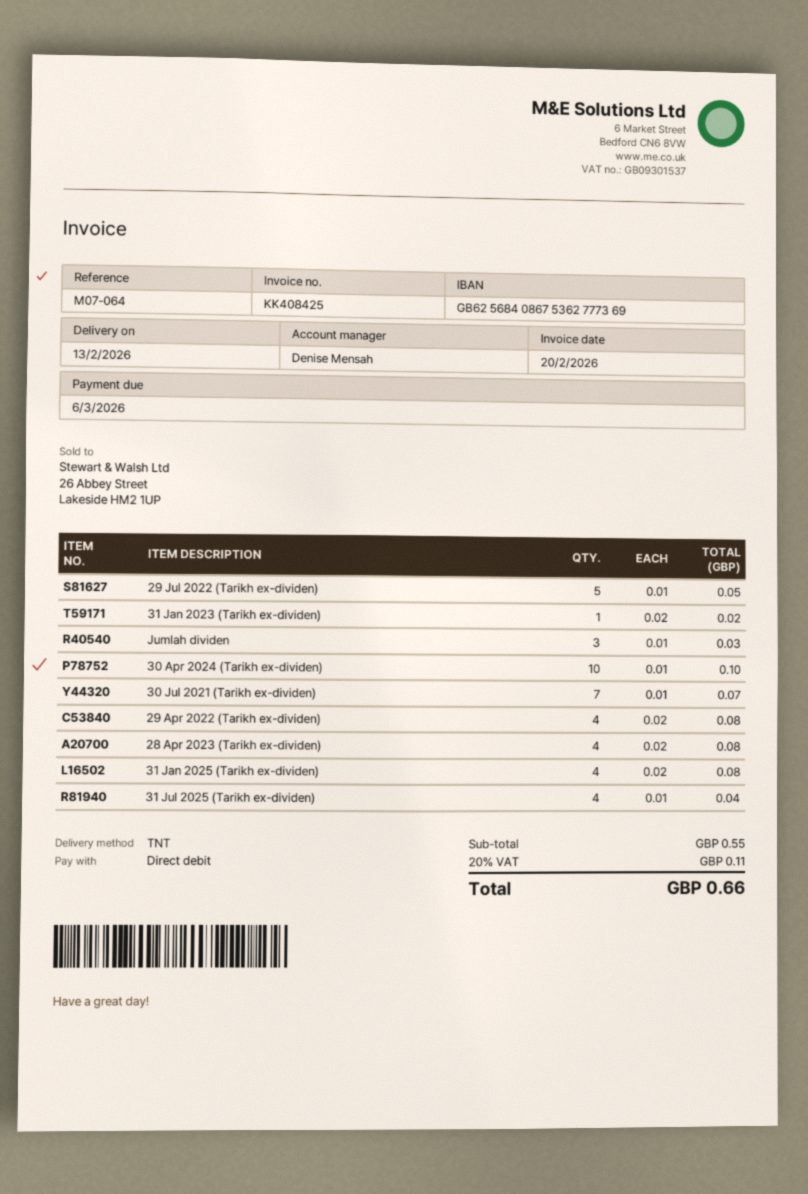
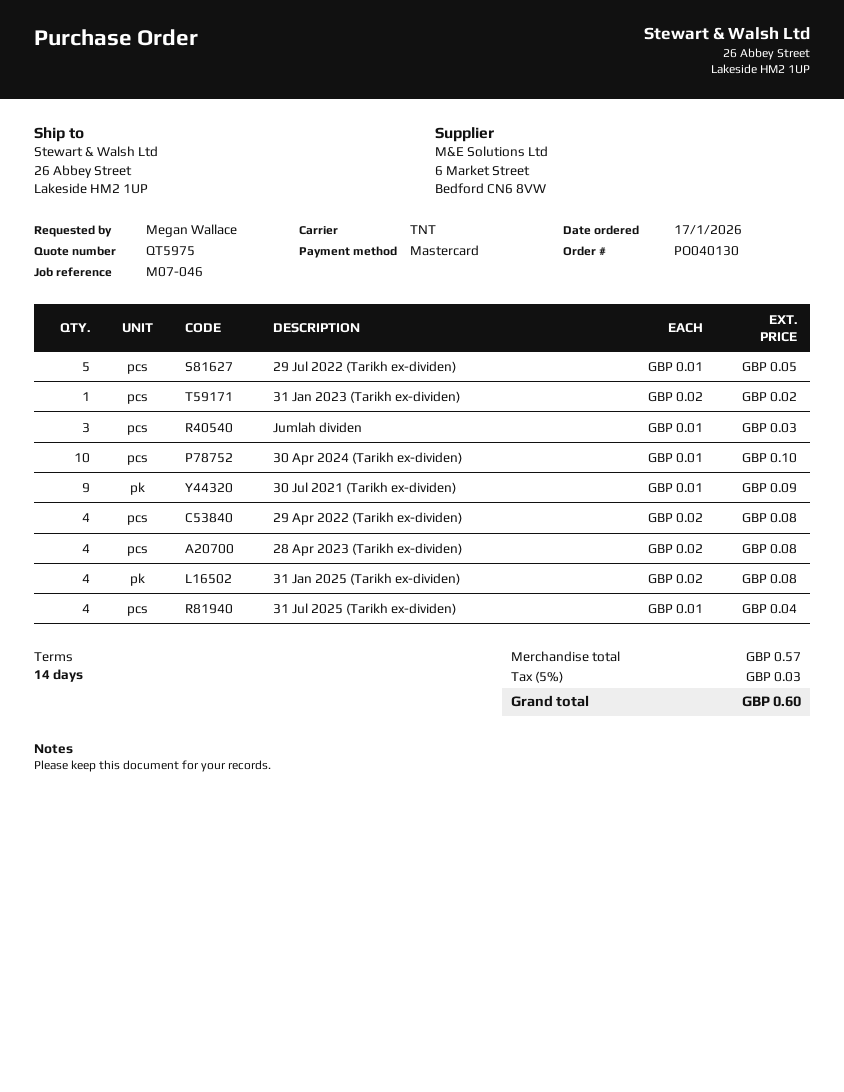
reference: M07-064 -> M07-046
payment method: direct debit -> Mastercard
30 Jul 2021 (Tarikh ex-dividen): 7 x 0.01 = 0.07 -> 9 x 0.01 = 0.09
subtotal: 0.55 -> 0.57
tax: 20% = 0.11 -> 5% = 0.03
total: 0.66 -> 0.60

